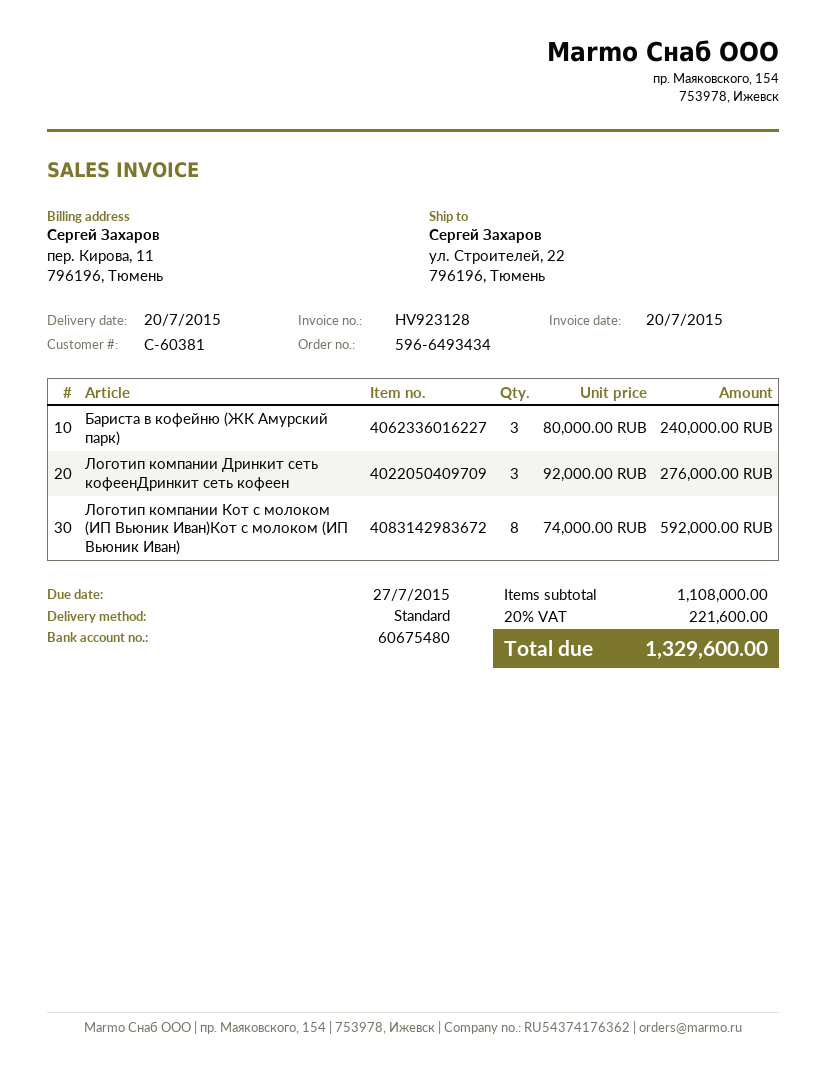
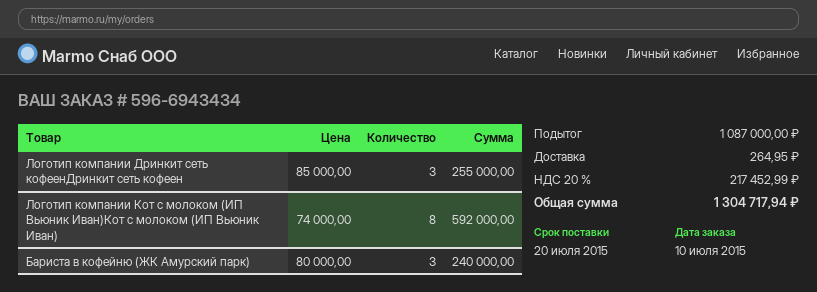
order number: 596-6493434 -> 596-6943434
Логотип компании Дринкит сеть кофеенДринкит сеть кофеен: 3 x 92000.00 = 276000.00 -> 3 x 85000.00 = 255000.00
subtotal: 1108000.00 -> 1087000.00
shipping: none -> 264.95
tax: 20% = 221600.00 -> 20% = 217452.99
total: 1329600.00 -> 1304717.94

